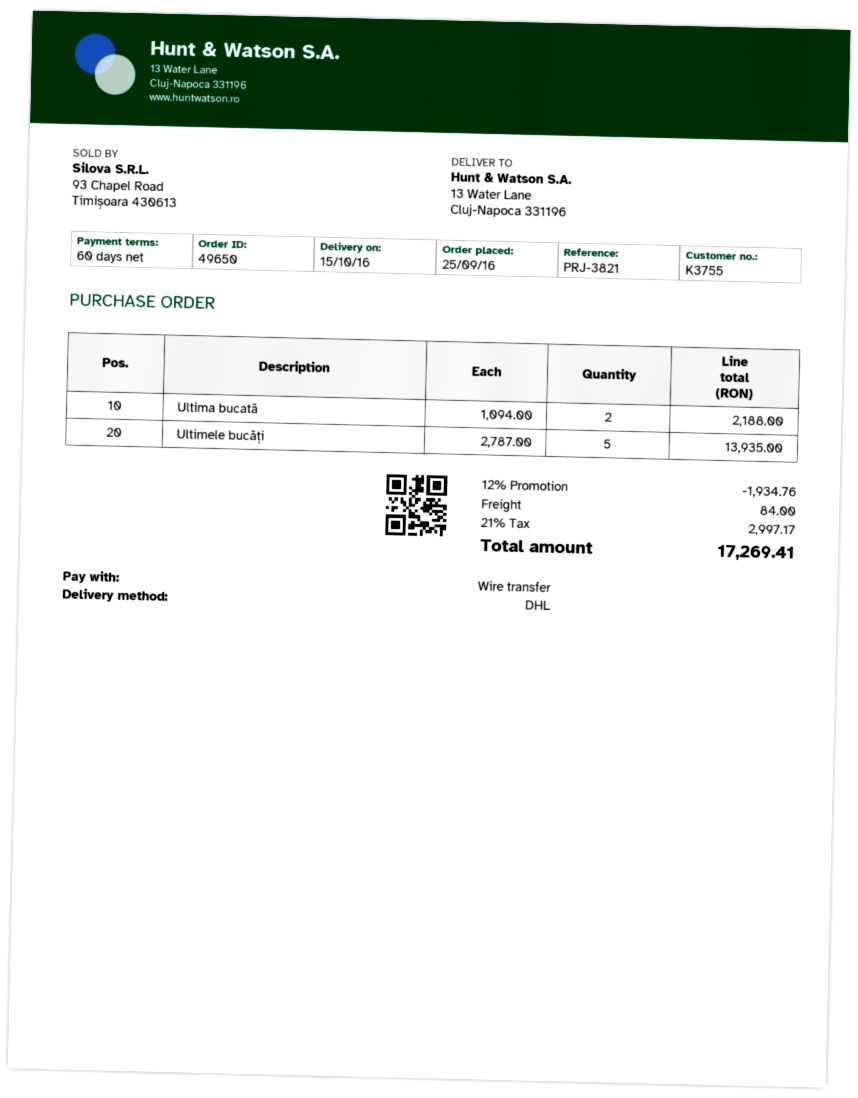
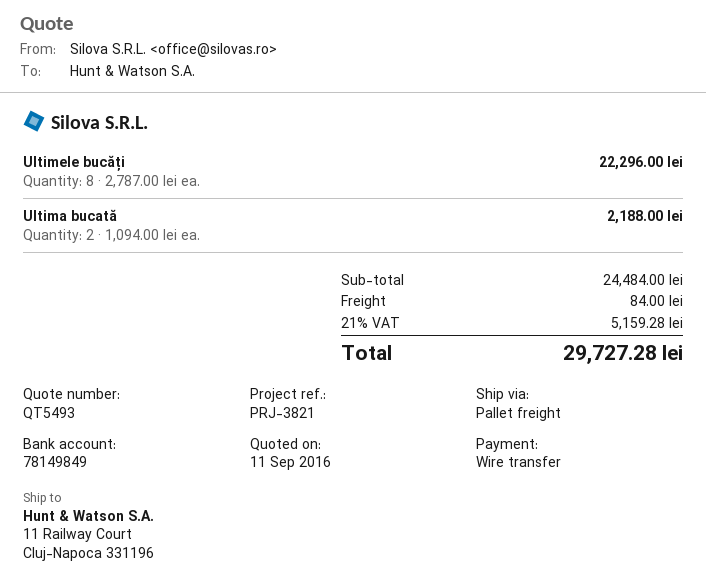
shipping method: DHL -> pallet freight
ship to: 13 Water Lane, Cluj-Napoca 331196 -> 11 Railway Court, Cluj-Napoca 331196
Ultimele bucăți: 5 x 2787.00 = 13935.00 -> 8 x 2787.00 = 22296.00
discount: 12% = 1934.76 -> none
tax: 21% = 2997.17 -> 21% = 5159.28
total: 17269.41 -> 29727.28

